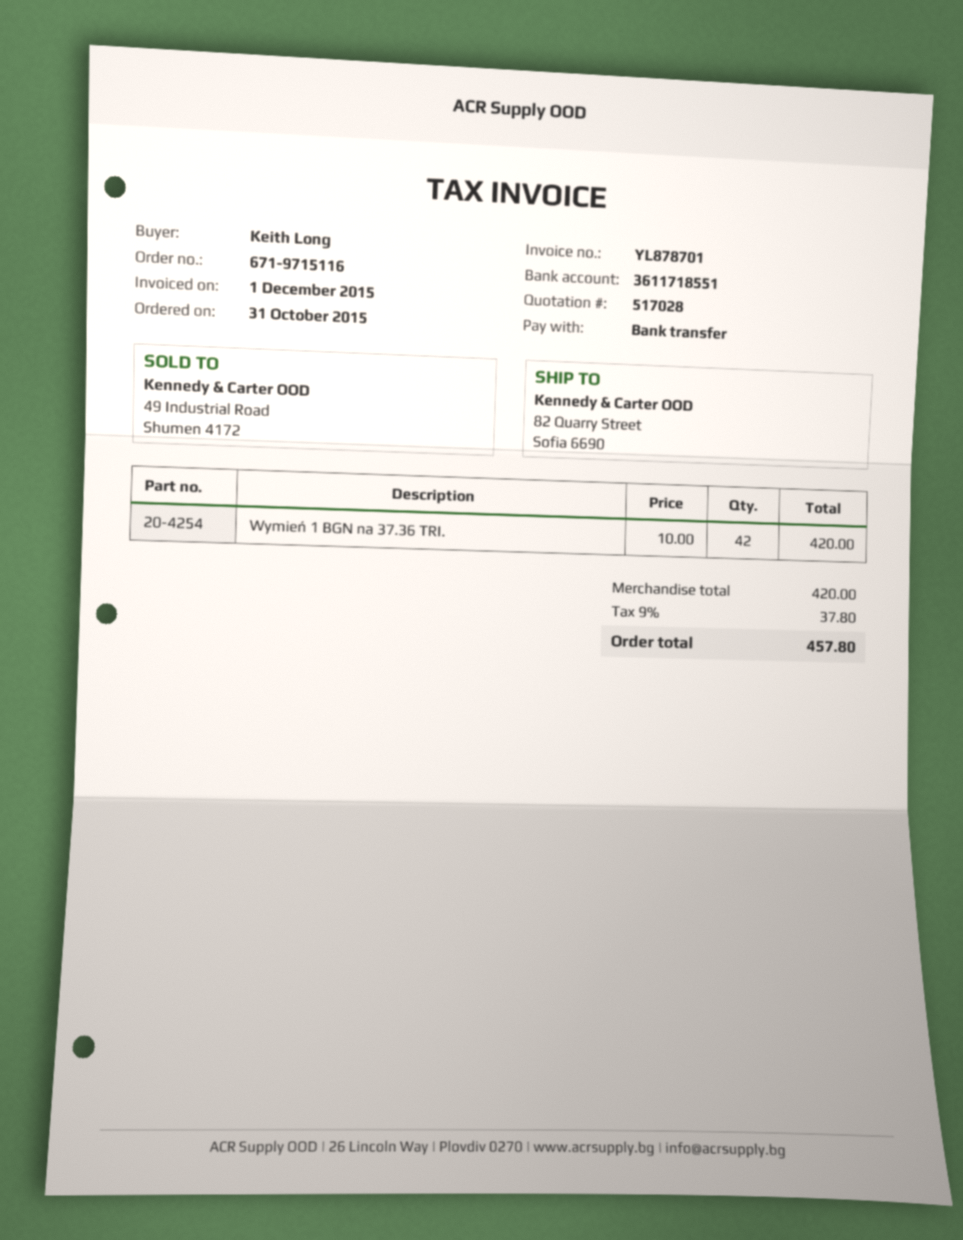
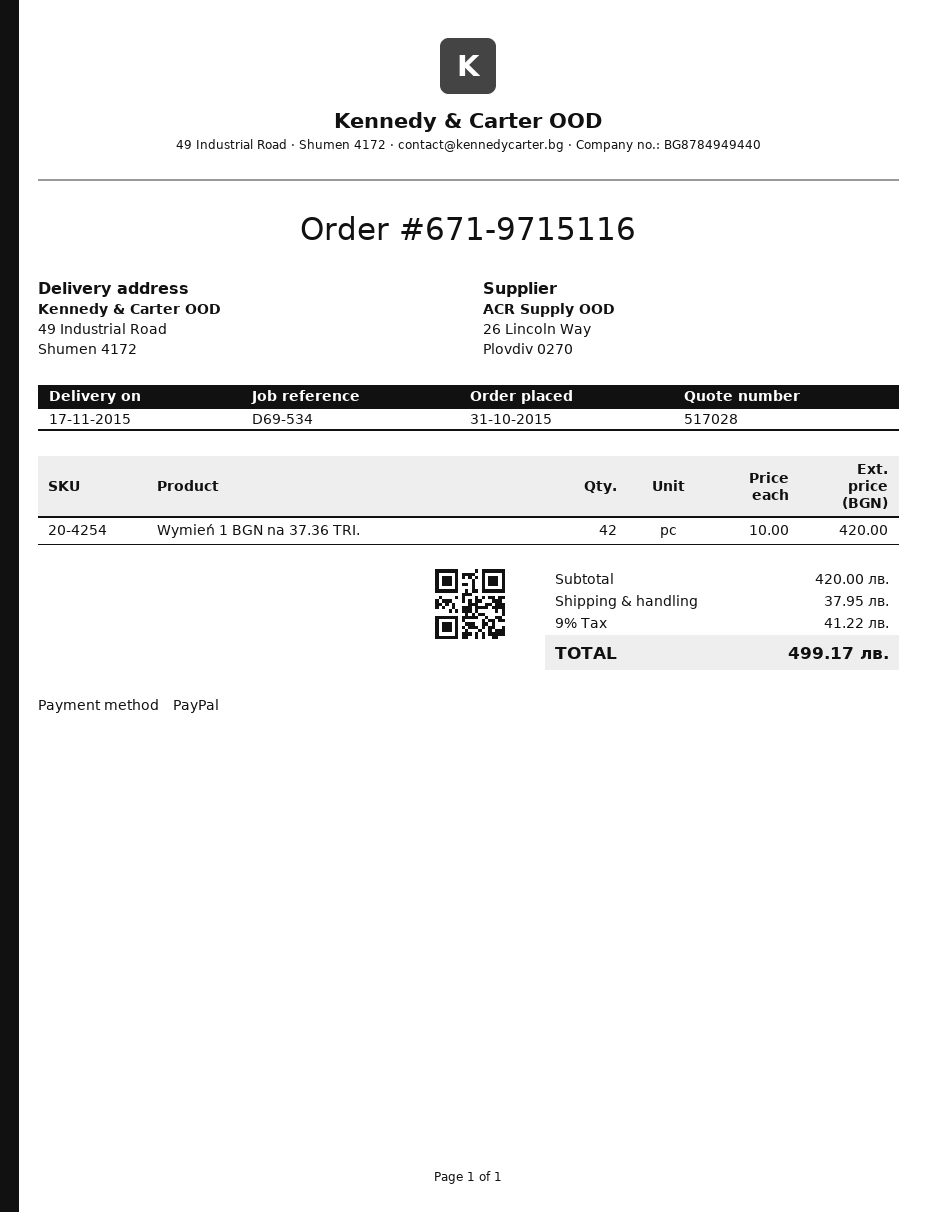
payment method: bank transfer -> PayPal
ship to: 82 Quarry Street, Sofia 6690 -> 49 Industrial Road, Shumen 4172
shipping: none -> 37.95
tax: 9% = 37.80 -> 9% = 41.22
total: 457.80 -> 499.17

